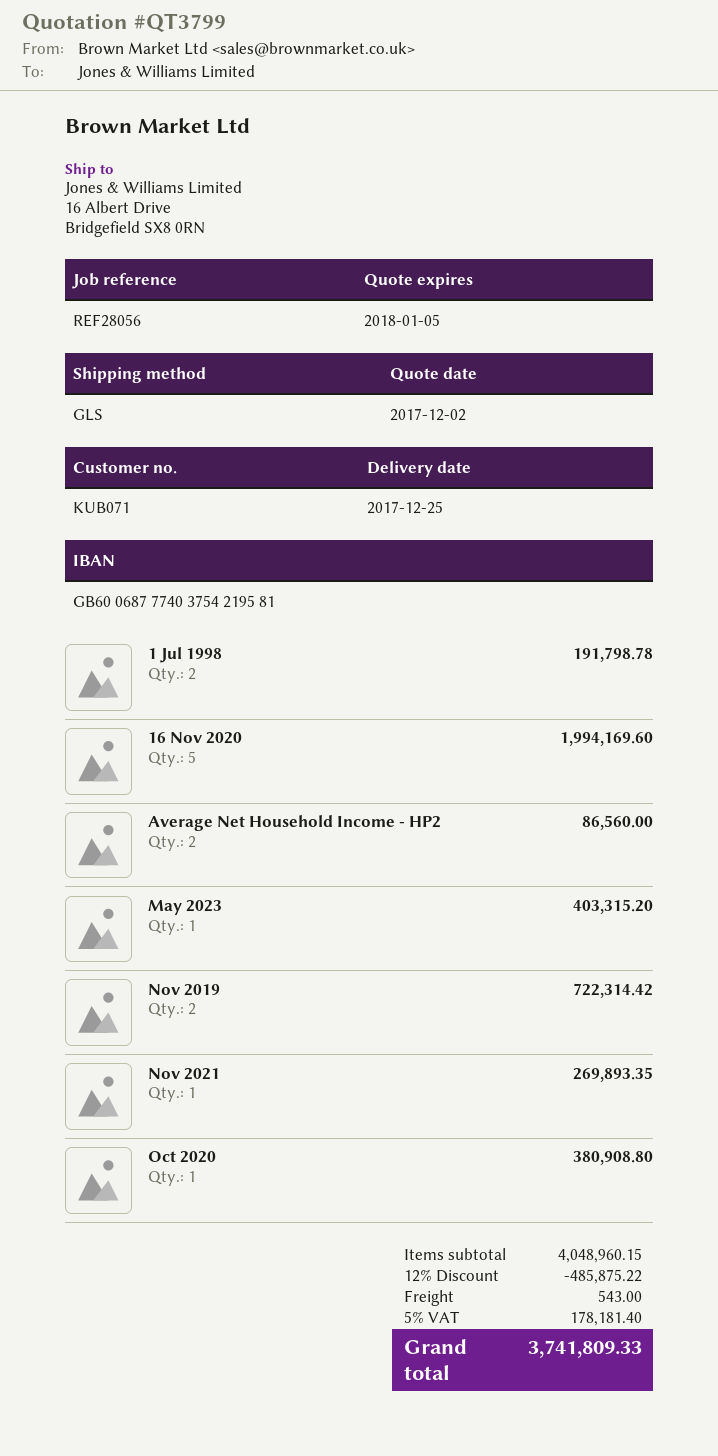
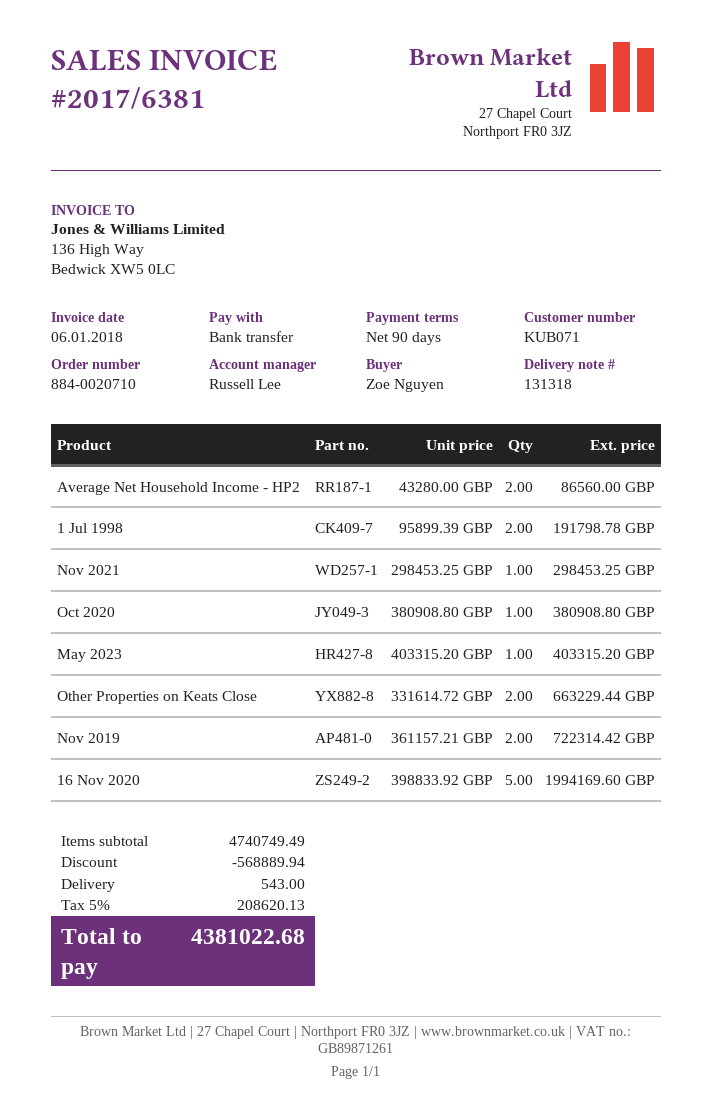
Nov 2021: 1 for 269893.35 -> 1 for 298453.25
Other Properties on Keats Close: none -> 2 for 663229.44
subtotal: 4048960.15 -> 4740749.49
discount: 485875.22 -> 568889.94
tax: 5% = 178181.40 -> 5% = 208620.13
total: 3741809.33 -> 4381022.68

